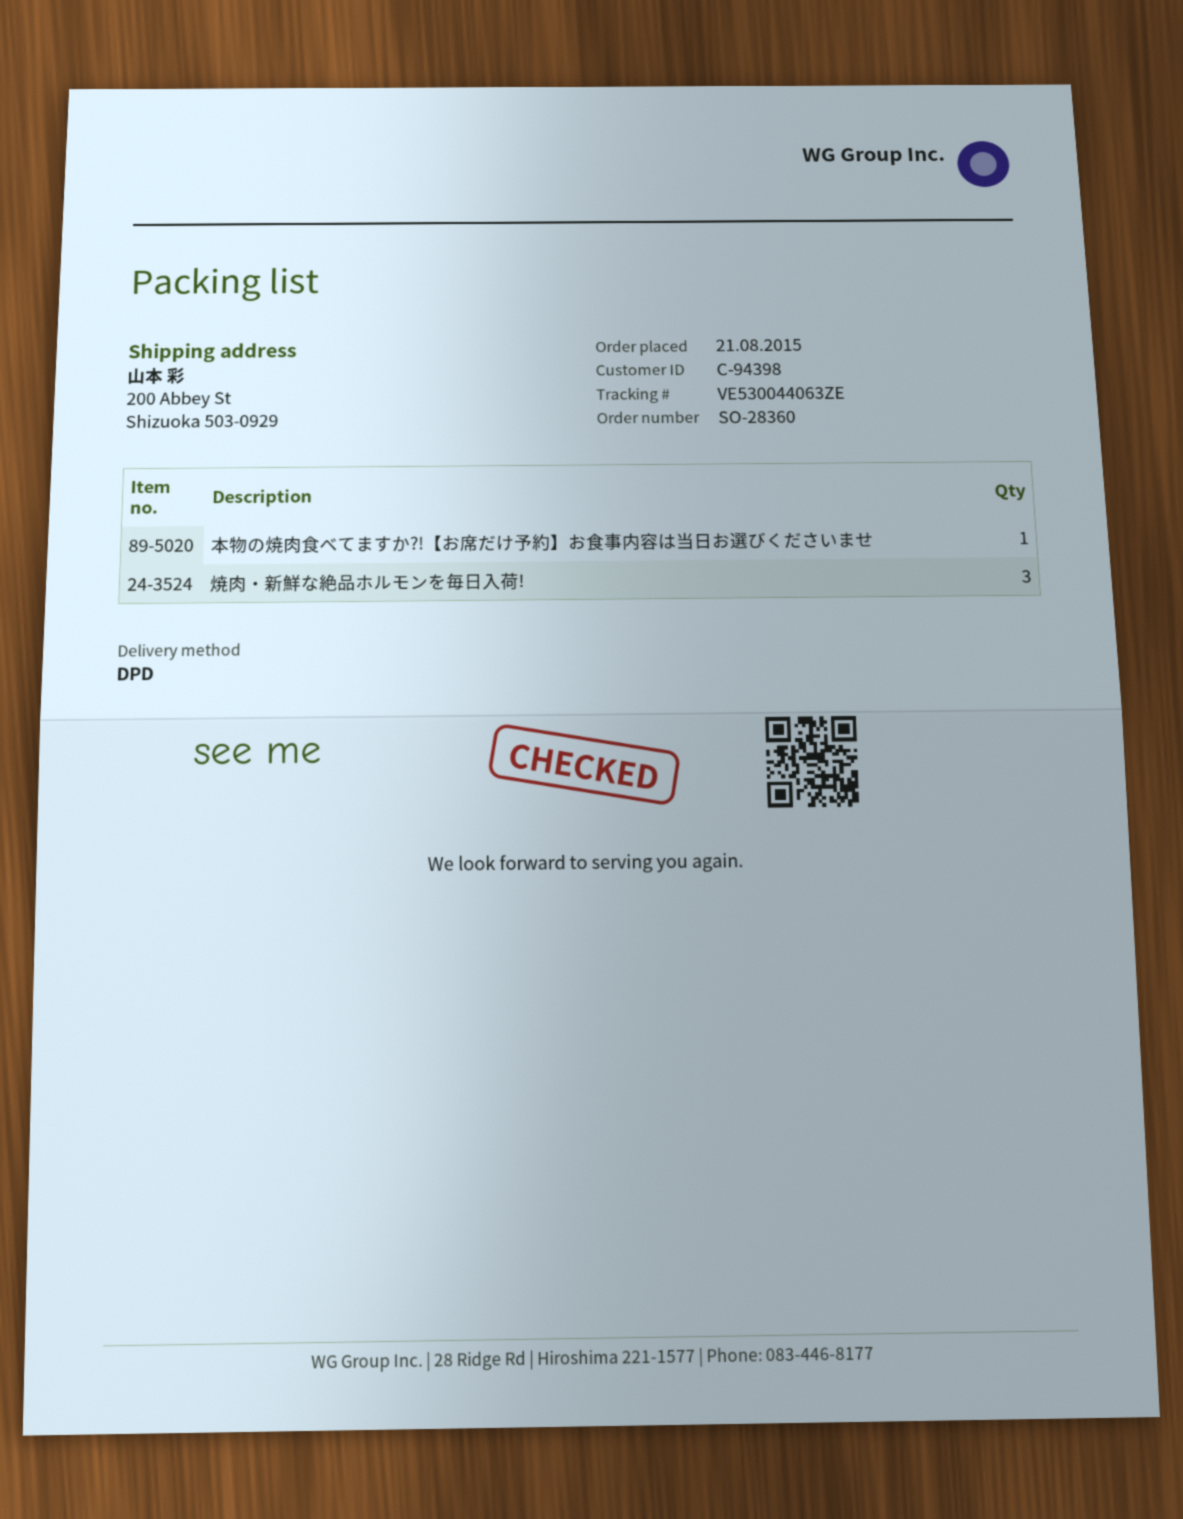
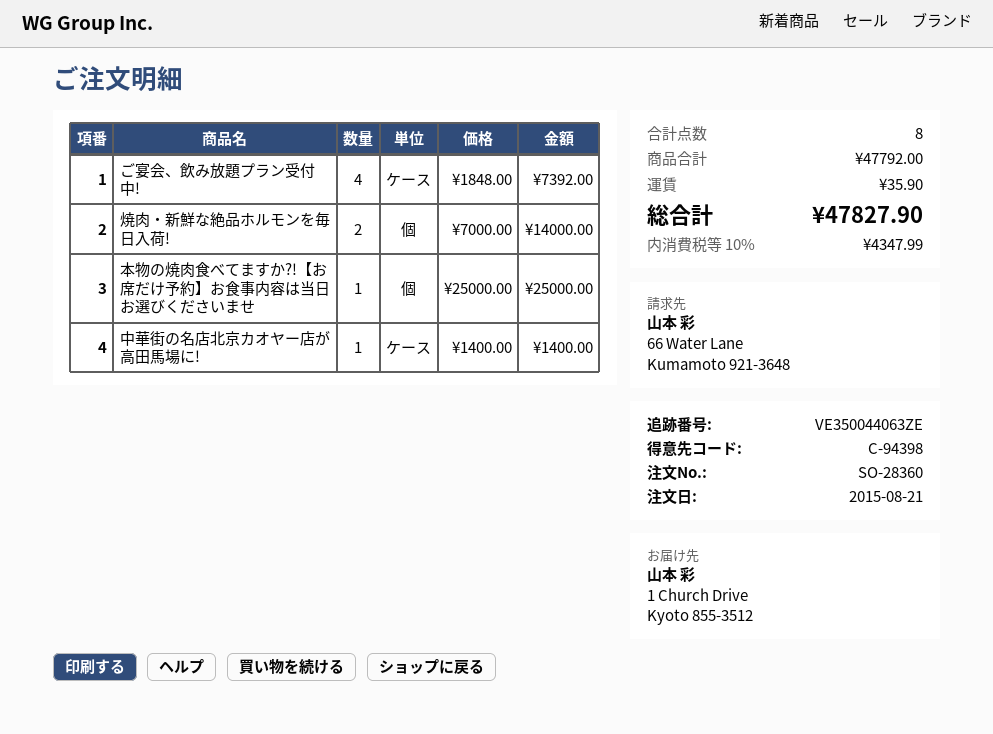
tracking number: VE530044063ZE -> VE350044063ZE
ship to: 200 Abbey St, Shizuoka 503-0929 -> 1 Church Drive, Kyoto 855-3512
焼肉・新鮮な絶品ホルモンを毎日入荷!: 3 -> 2
ご宴会、飲み放題プラン受付中!: none -> 4
中華街の名店北京カオヤー店が高田馬場に!: none -> 1

